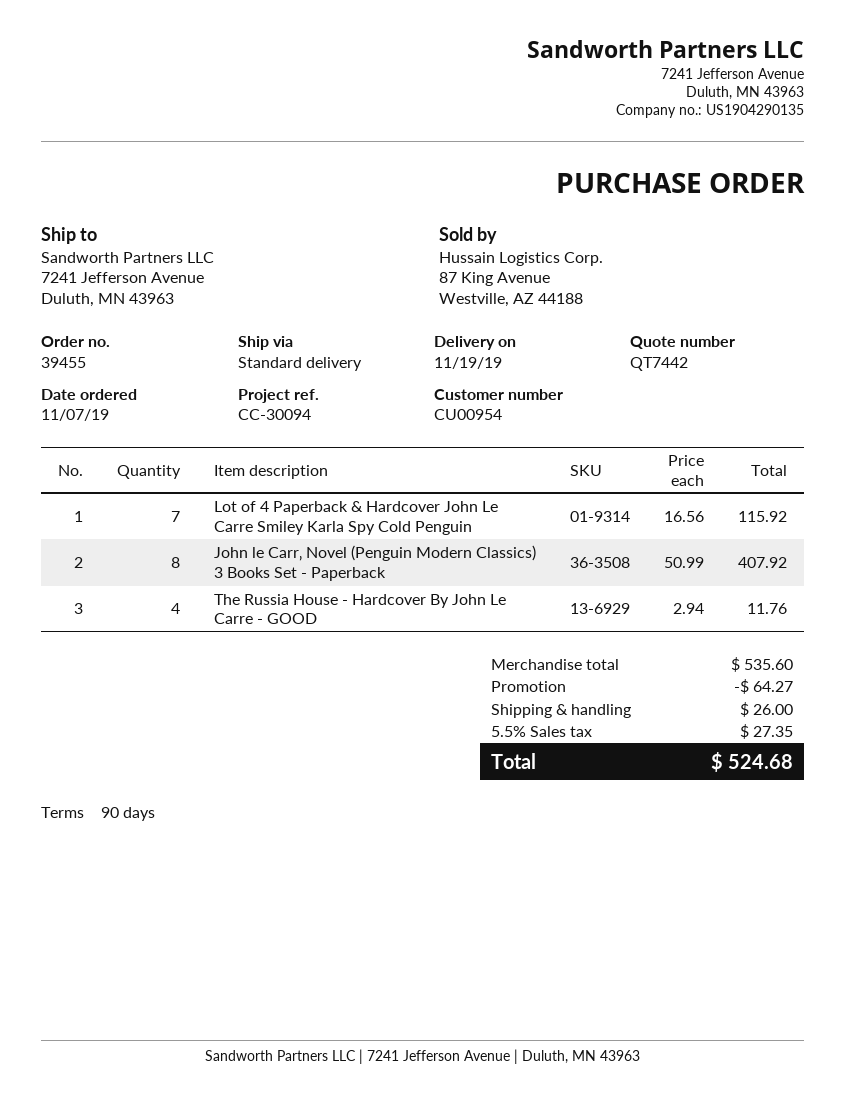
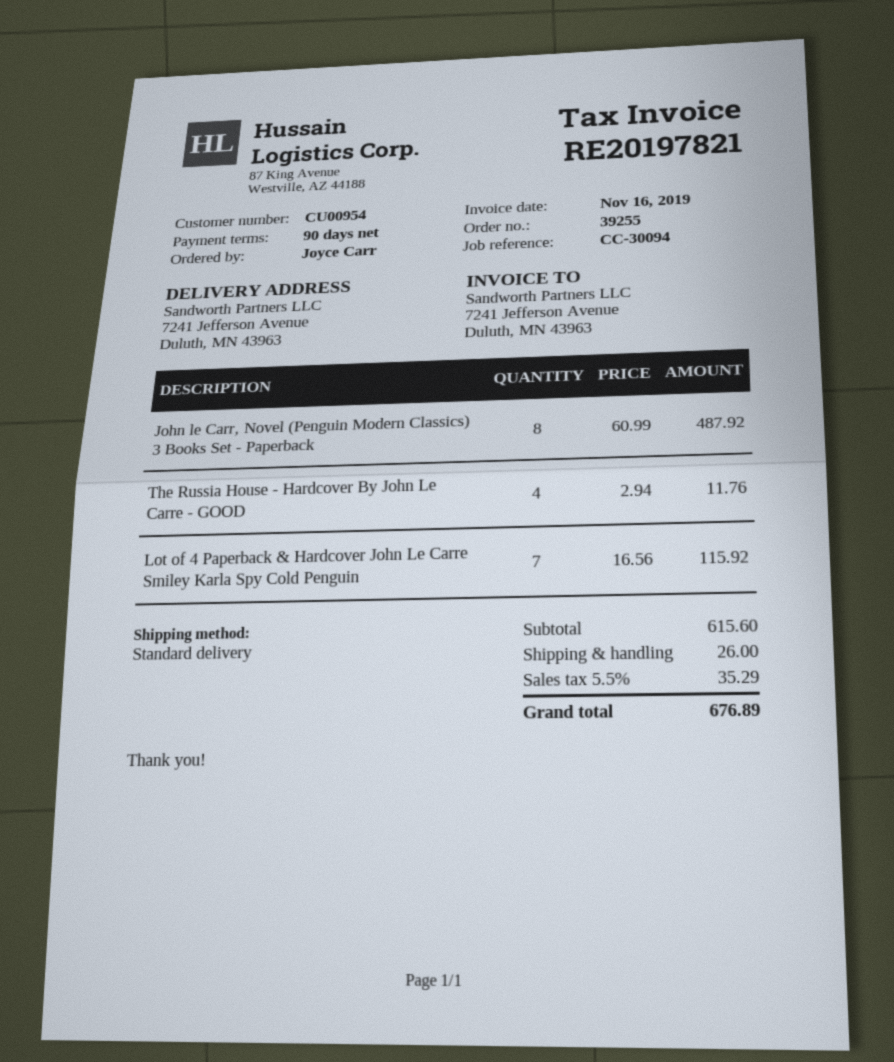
order number: 39455 -> 39255
John le Carr‚ Novel (Penguin Modern Classics) 3 Books Set - Paperback: 8 x 50.99 = 407.92 -> 8 x 60.99 = 487.92
subtotal: 535.60 -> 615.60
discount: 64.27 -> none
tax: 5.5% = 27.35 -> 5.5% = 35.29
total: 524.68 -> 676.89

